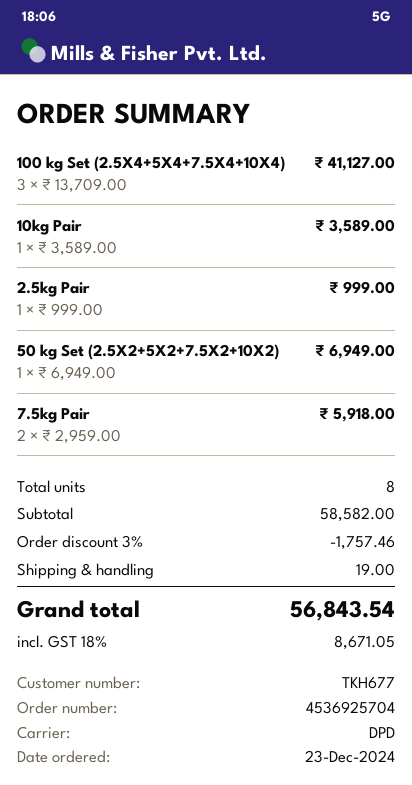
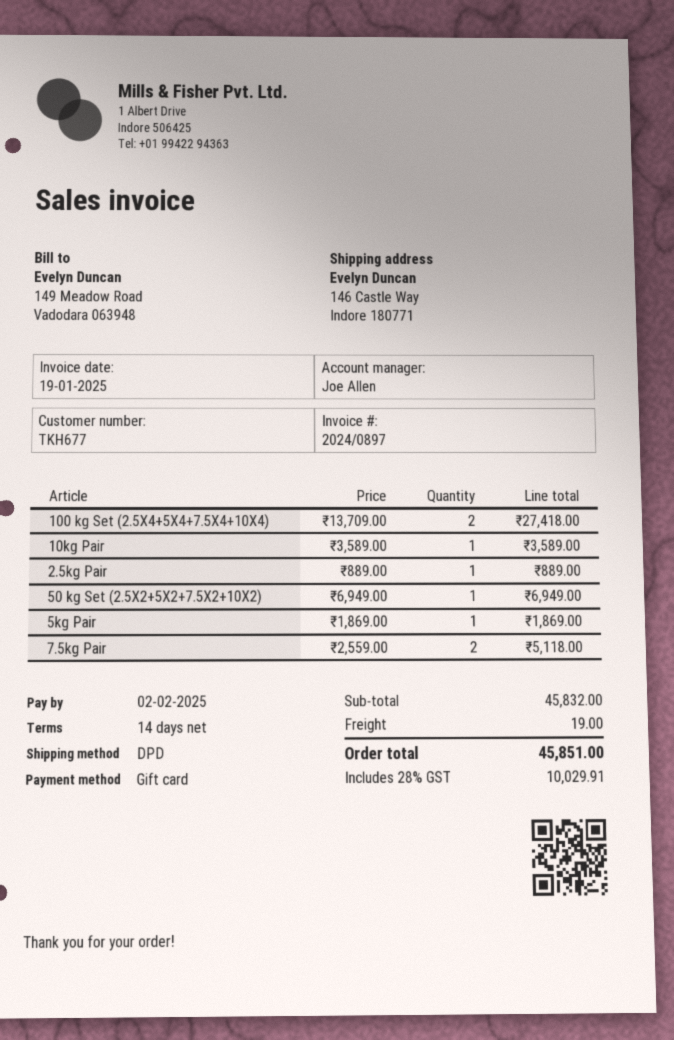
100 kg Set (2.5X4+5X4+7.5X4+10X4): 3 x 13709.00 = 41127.00 -> 2 x 13709.00 = 27418.00
2.5kg Pair: 1 x 999.00 = 999.00 -> 1 x 889.00 = 889.00
7.5kg Pair: 2 x 2959.00 = 5918.00 -> 2 x 2559.00 = 5118.00
5kg Pair: none -> 1 x 1869.00 = 1869.00
subtotal: 58582.00 -> 45832.00
discount: 3% = 1757.46 -> none
tax: 18% = 8671.05 -> 28% = 10029.91
total: 56843.54 -> 45851.00

